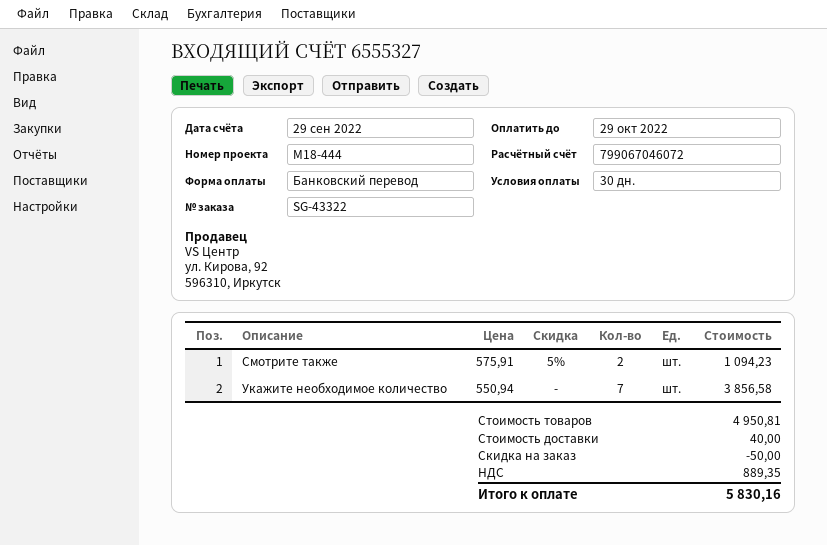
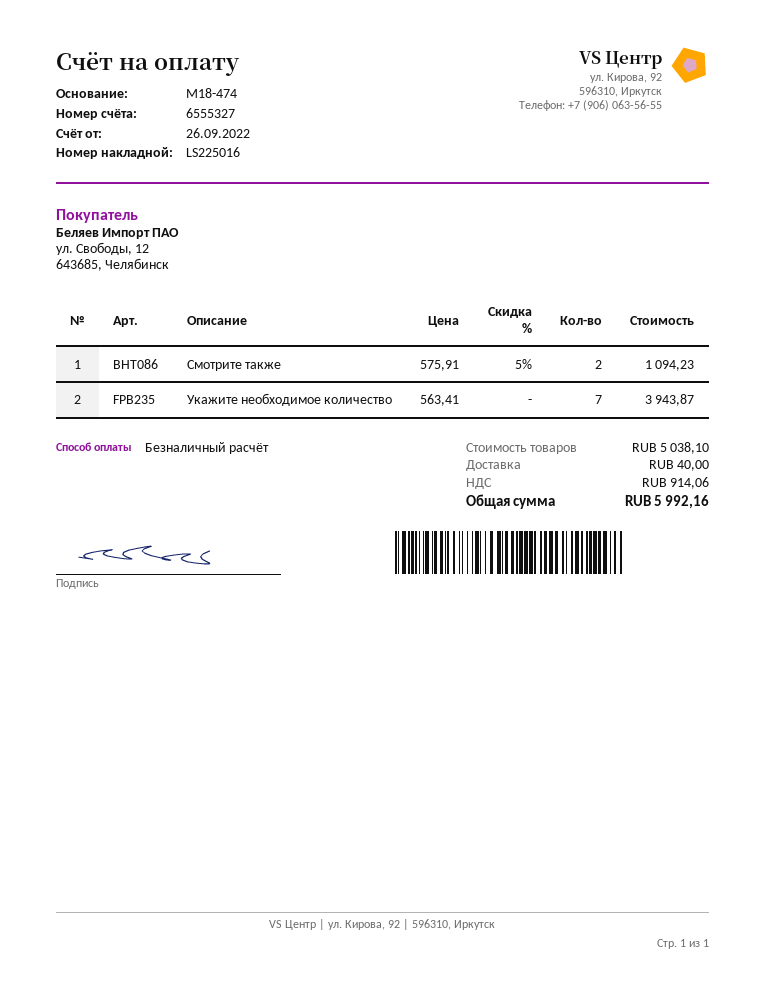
invoice date: 2022-09-29 -> 2022-09-26
reference: M18-444 -> M18-474
Укажите необходимое количество: 7 x 550.94 = 3856.58 -> 7 x 563.41 = 3943.87
subtotal: 4950.81 -> 5038.10
discount: 50.00 -> none
tax: 889.35 -> 914.06
total: 5830.16 -> 5992.16

